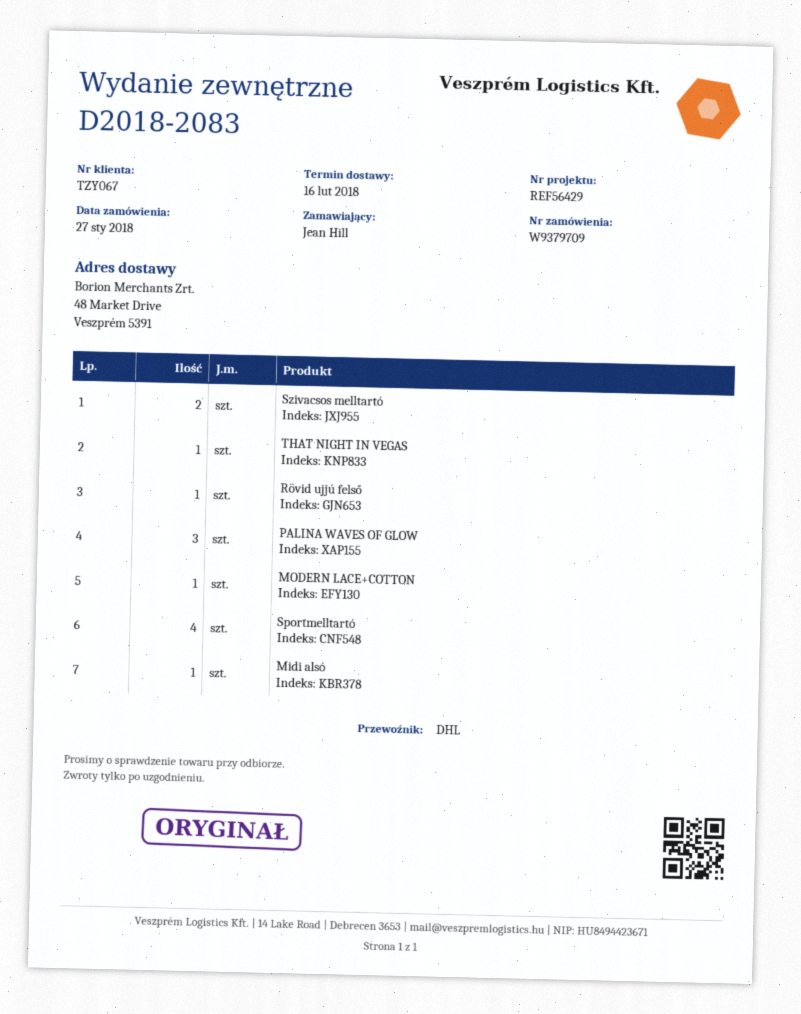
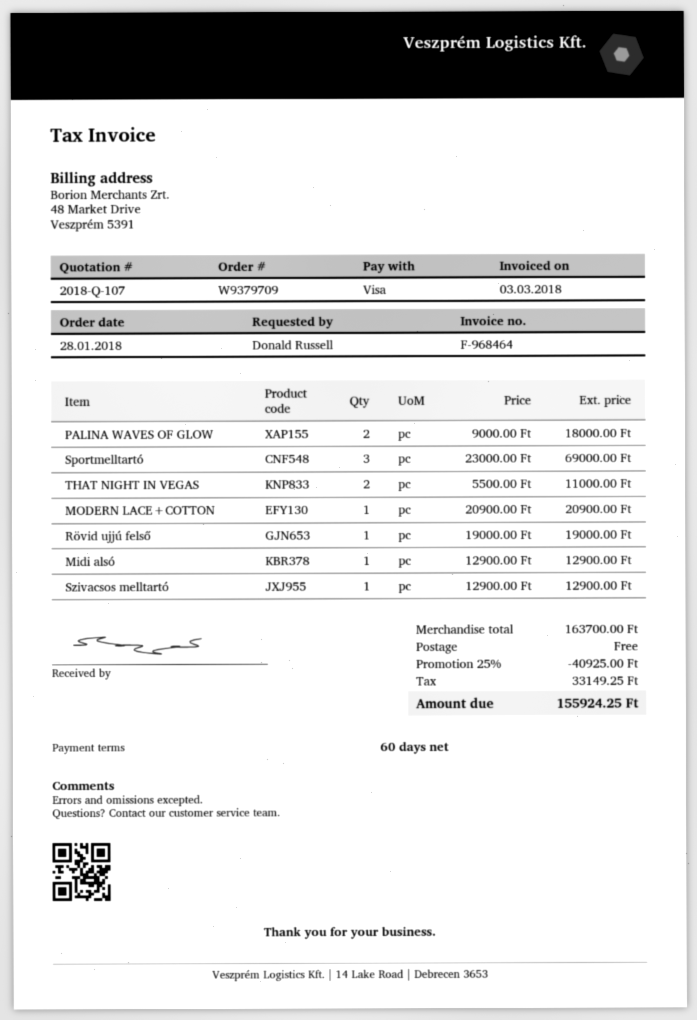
order date: 2018-01-27 -> 2018-01-28
ordered by: Jean Hill -> Donald Russell
Szivacsos melltartó: 2 -> 1
THAT NIGHT IN VEGAS: 1 -> 2
PALINA WAVES OF GLOW: 3 -> 2
Sportmelltartó: 4 -> 3

